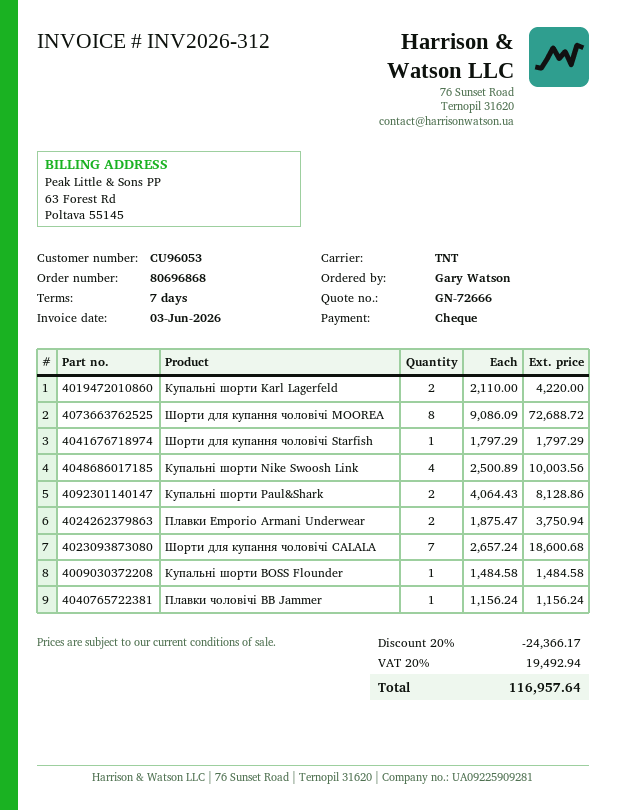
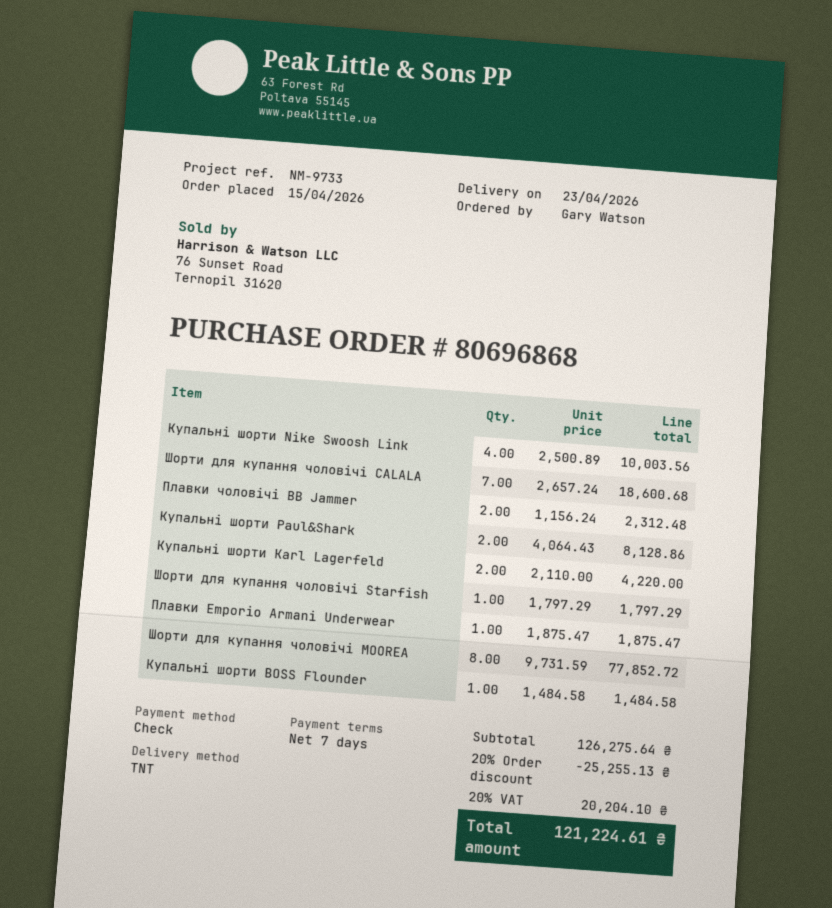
Шорти для купання чоловічі MOOREA: 8 x 9086.09 = 72688.72 -> 8 x 9731.59 = 77852.72
Плавки Emporio Armani Underwear: 2 x 1875.47 = 3750.94 -> 1 x 1875.47 = 1875.47
Плавки чоловічі BB Jammer: 1 x 1156.24 = 1156.24 -> 2 x 1156.24 = 2312.48
discount: 20% = 24366.17 -> 20% = 25255.13
tax: 20% = 19492.94 -> 20% = 20204.10
total: 116957.64 -> 121224.61

